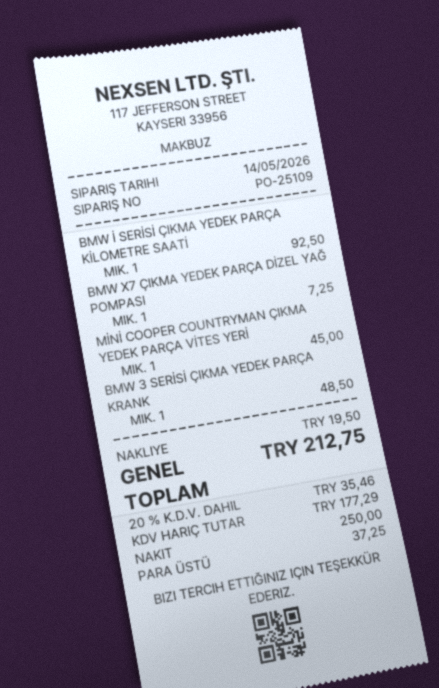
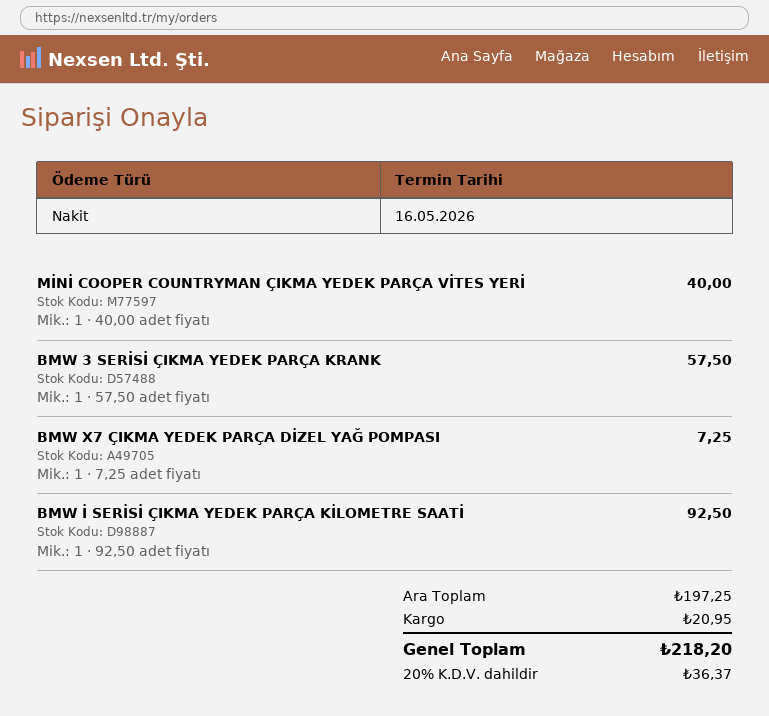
MİNİ COOPER COUNTRYMAN ÇIKMA YEDEK PARÇA VİTES YERİ: 1 for 45.00 -> 1 for 40.00
BMW 3 SERİSİ ÇIKMA YEDEK PARÇA KRANK: 1 for 48.50 -> 1 for 57.50
shipping: 19.50 -> 20.95
tax: 20% = 35.46 -> 20% = 36.37
total: 212.75 -> 218.20

